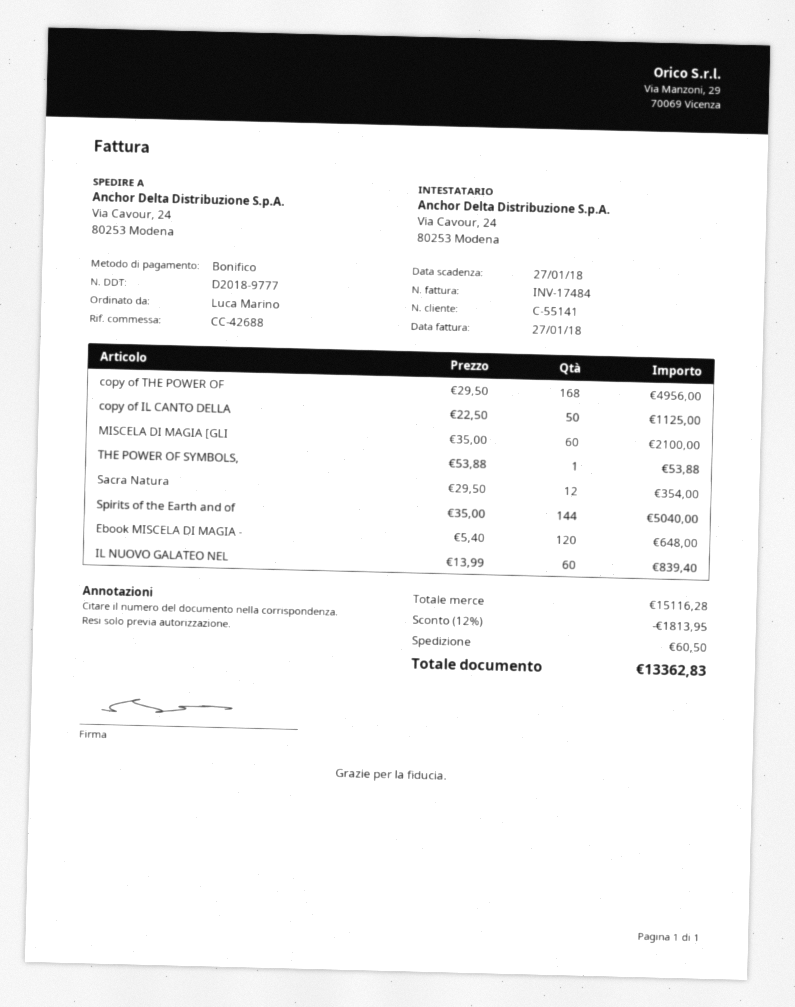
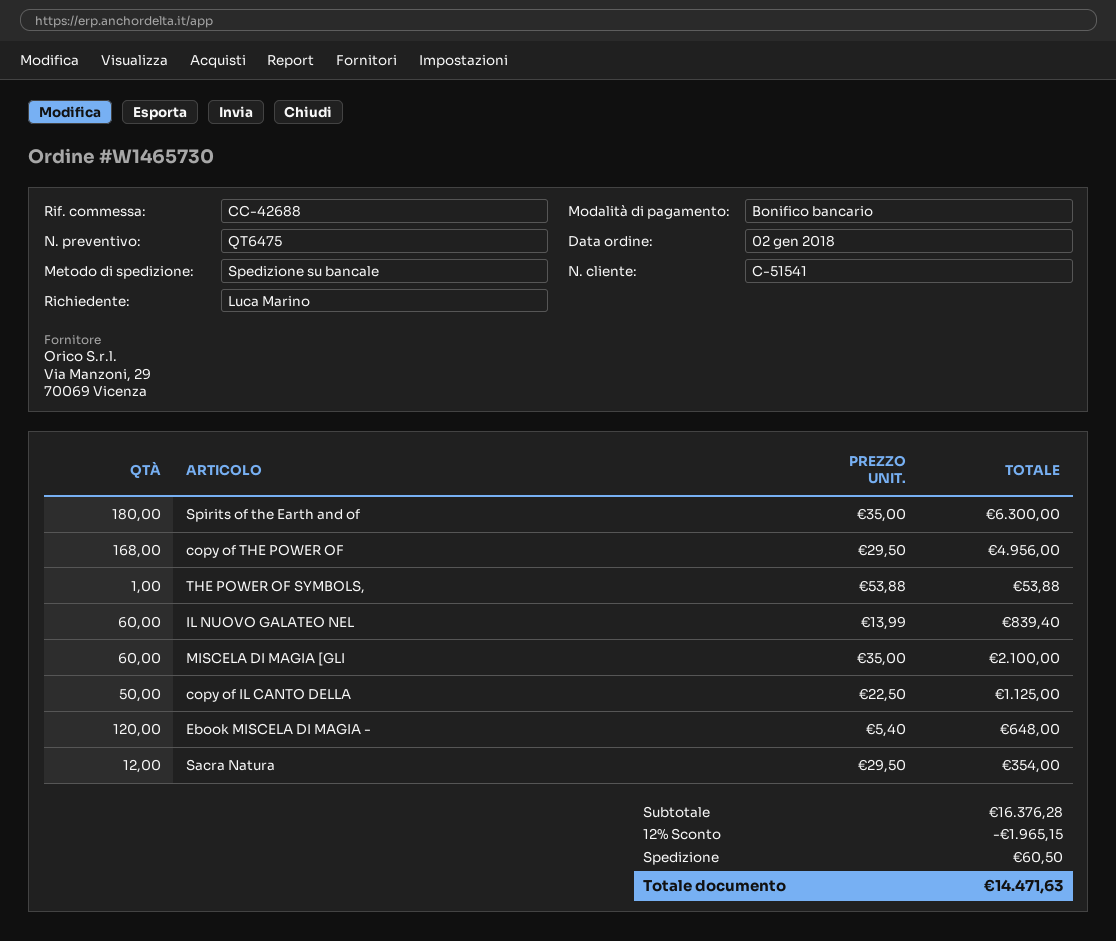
customer number: C-55141 -> C-51541
Spirits of the Earth and of: 144 x 35.00 = 5040.00 -> 180 x 35.00 = 6300.00
subtotal: 15116.28 -> 16376.28
discount: 12% = 1813.95 -> 12% = 1965.15
total: 13362.83 -> 14471.63

